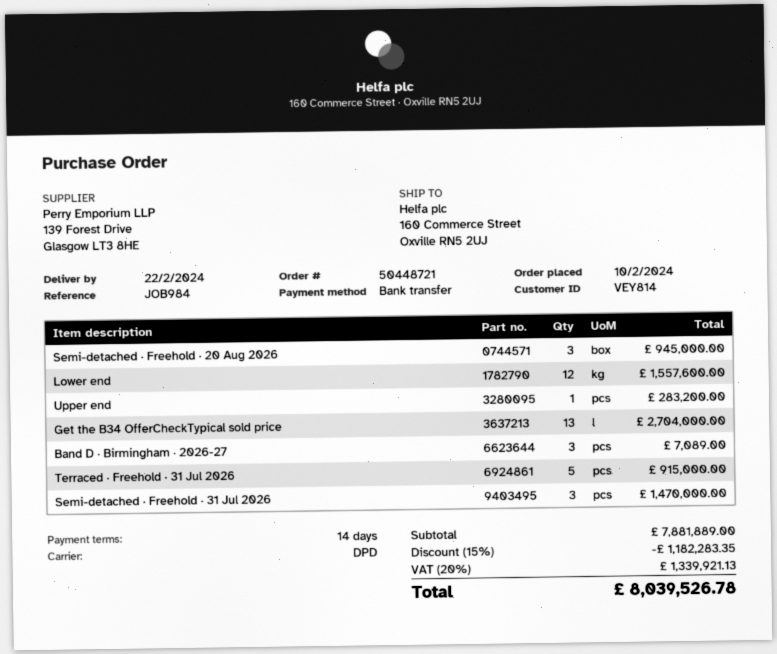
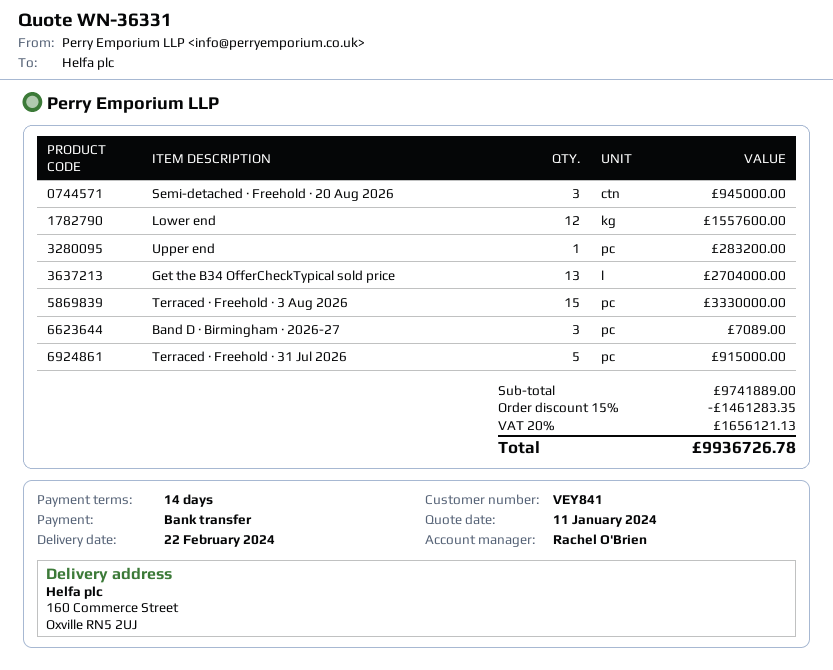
customer number: VEY814 -> VEY841
Semi-detached · Freehold · 31 Jul 2026: 3 for 1470000.00 -> none
Terraced · Freehold · 3 Aug 2026: none -> 15 for 3330000.00
subtotal: 7881889.00 -> 9741889.00
discount: 15% = 1182283.35 -> 15% = 1461283.35
tax: 20% = 1339921.13 -> 20% = 1656121.13
total: 8039526.78 -> 9936726.78

